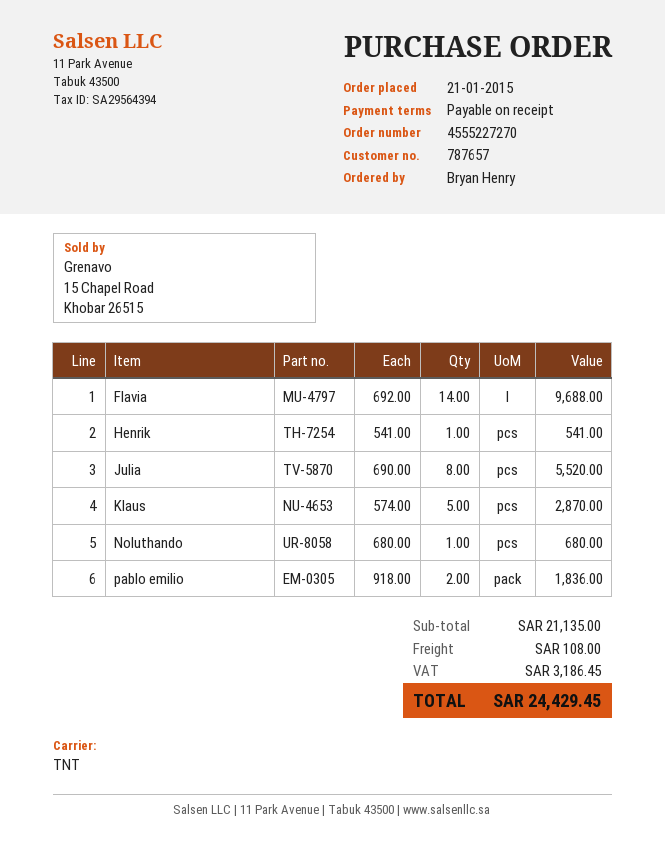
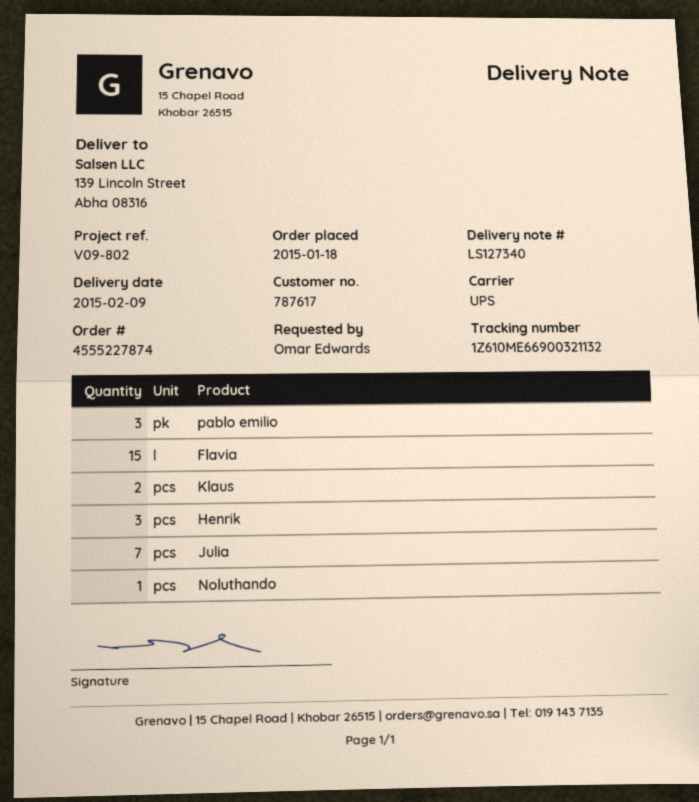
order number: 4555227270 -> 4555227874
order date: 2015-01-21 -> 2015-01-18
customer number: 787657 -> 787617
ordered by: Bryan Henry -> Omar Edwards
shipping method: TNT -> UPS
Flavia: 14 -> 15
Henrik: 1 -> 3
Julia: 8 -> 7
Klaus: 5 -> 2
pablo emilio: 2 -> 3

